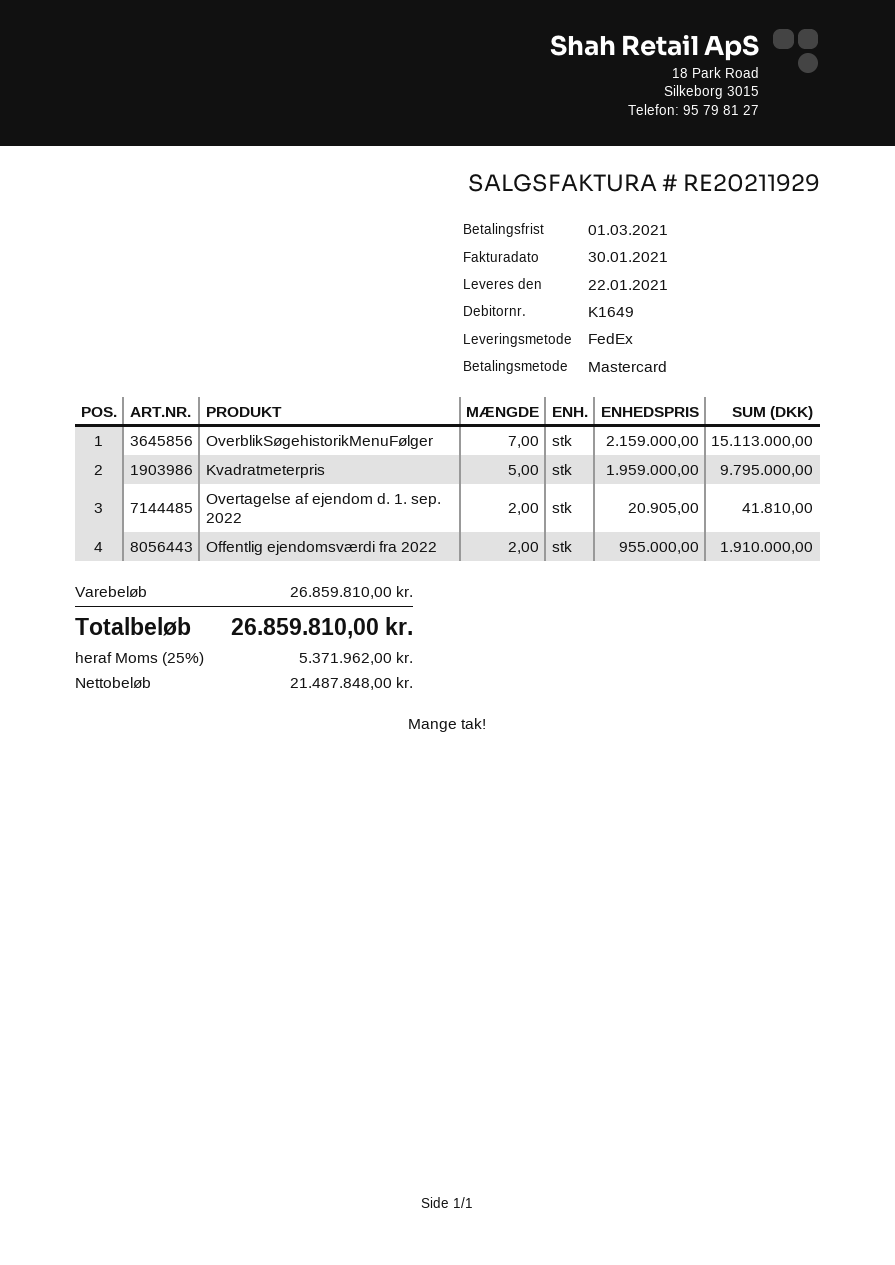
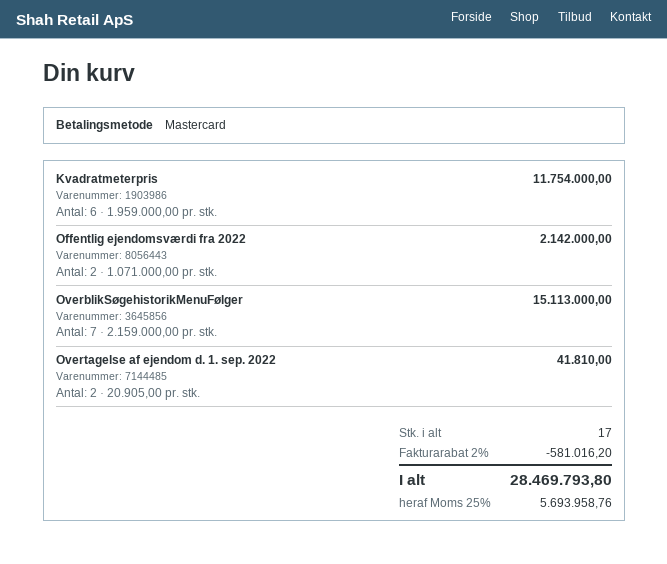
Kvadratmeterpris: 5 x 1959000.00 = 9795000.00 -> 6 x 1959000.00 = 11754000.00
Offentlig ejendomsværdi fra 2022: 2 x 955000.00 = 1910000.00 -> 2 x 1071000.00 = 2142000.00
discount: none -> 2% = 581016.20
tax: 25% = 5371962.00 -> 25% = 5693958.76
total: 26859810.00 -> 28469793.80

